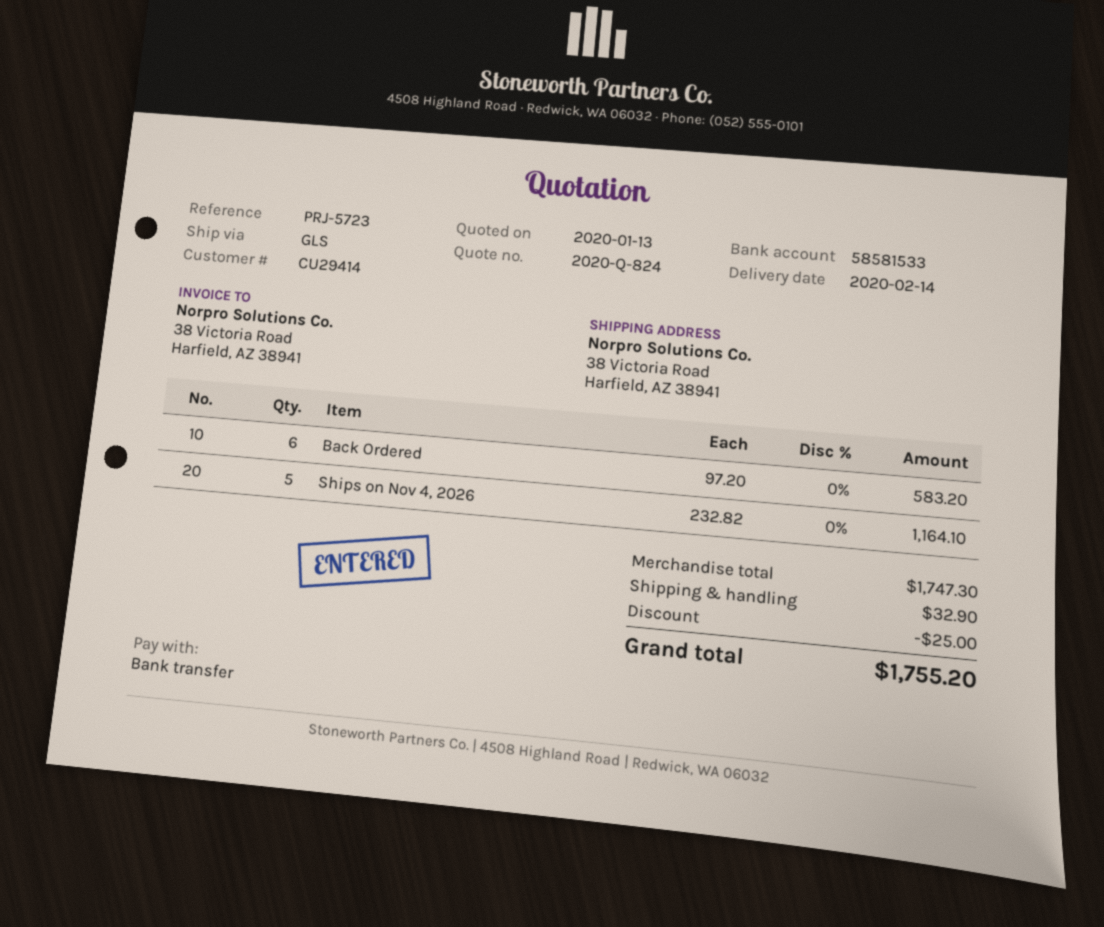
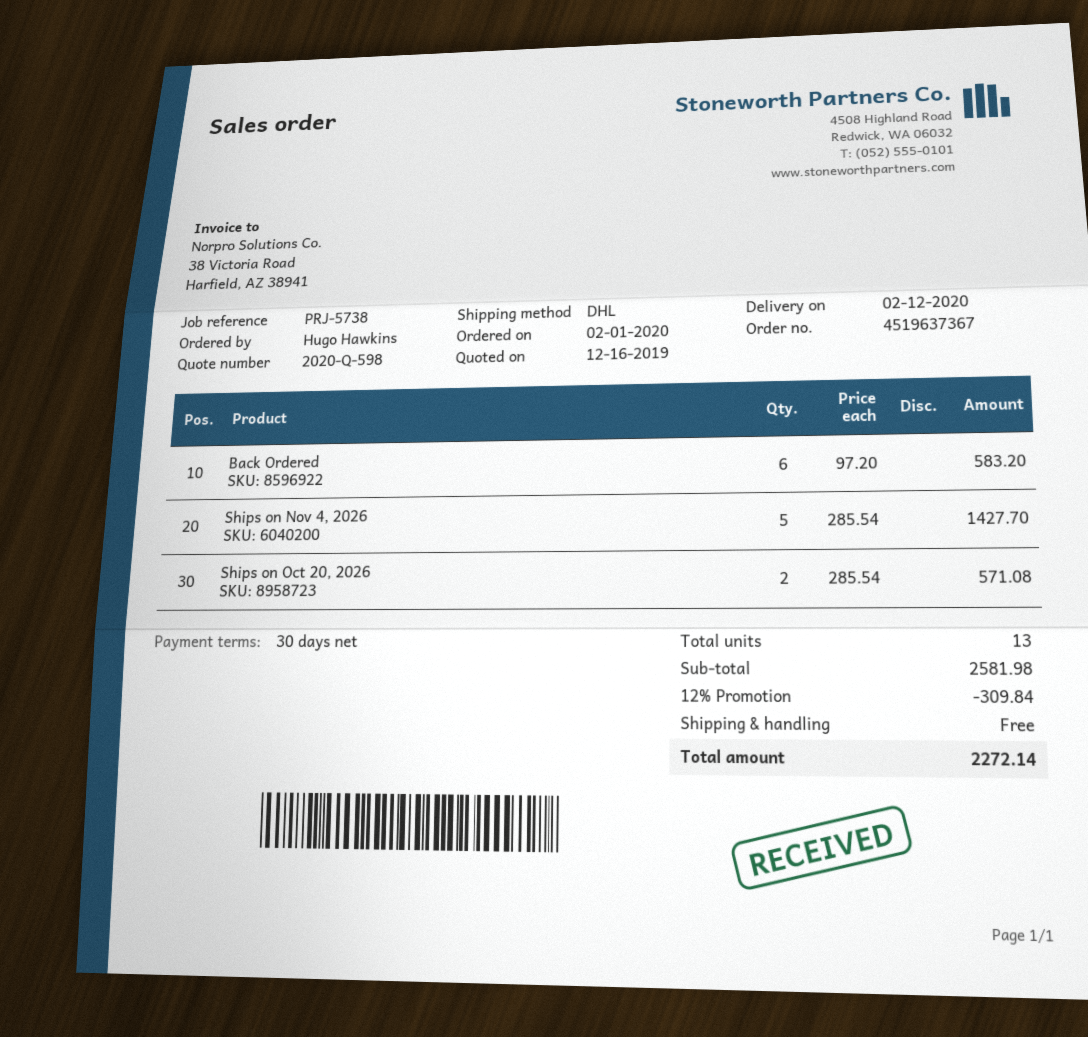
quote number: 2020-Q-824 -> 2020-Q-598
quote date: 2020-01-13 -> 2019-12-16
delivery date: 2020-02-14 -> 2020-02-12
reference: PRJ-5723 -> PRJ-5738
shipping method: GLS -> DHL
Ships on Nov 4, 2026: 5 x 232.82 = 1164.10 -> 5 x 285.54 = 1427.70
Ships on Oct 20, 2026: none -> 2 x 285.54 = 571.08
subtotal: 1747.30 -> 2581.98
discount: 25.00 -> 309.84
shipping: 32.90 -> 0.00
total: 1755.20 -> 2272.14

